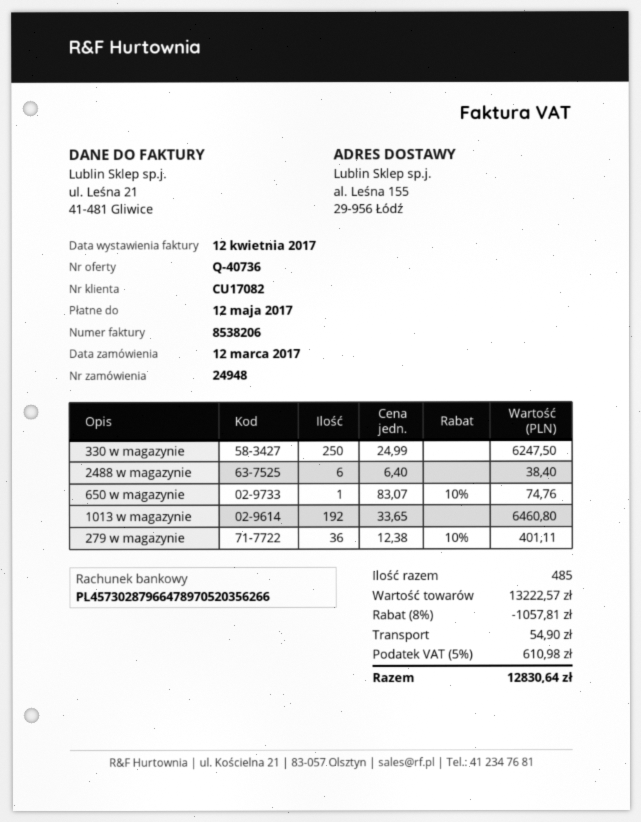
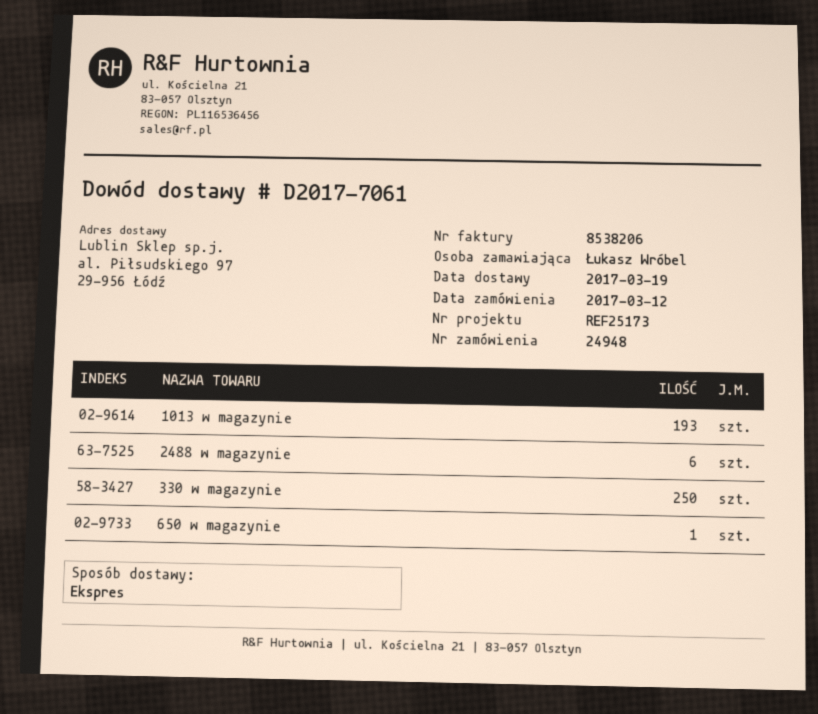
ship to: al. Leśna 155, 29-956 Łódź -> al. Piłsudskiego 97, 29-956 Łódź
1013 w magazynie: 192 -> 193
279 w magazynie: 36 -> none

